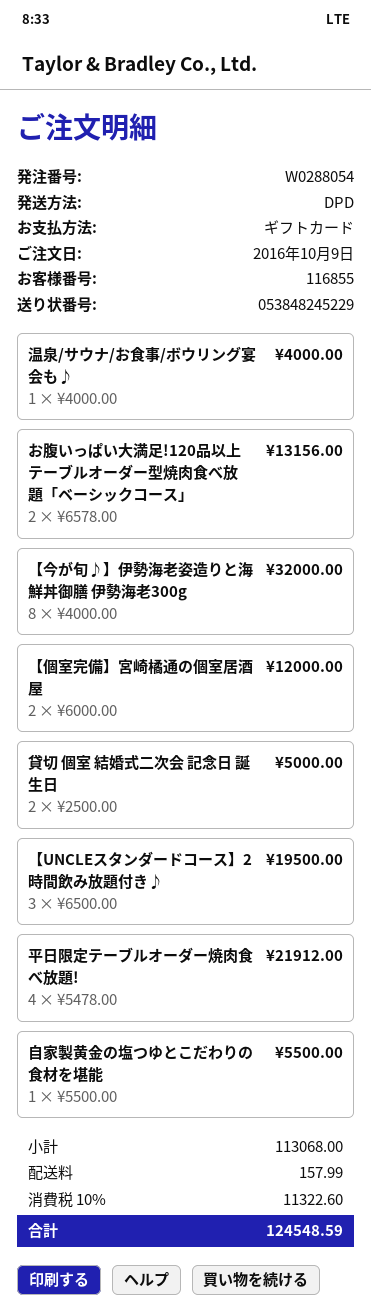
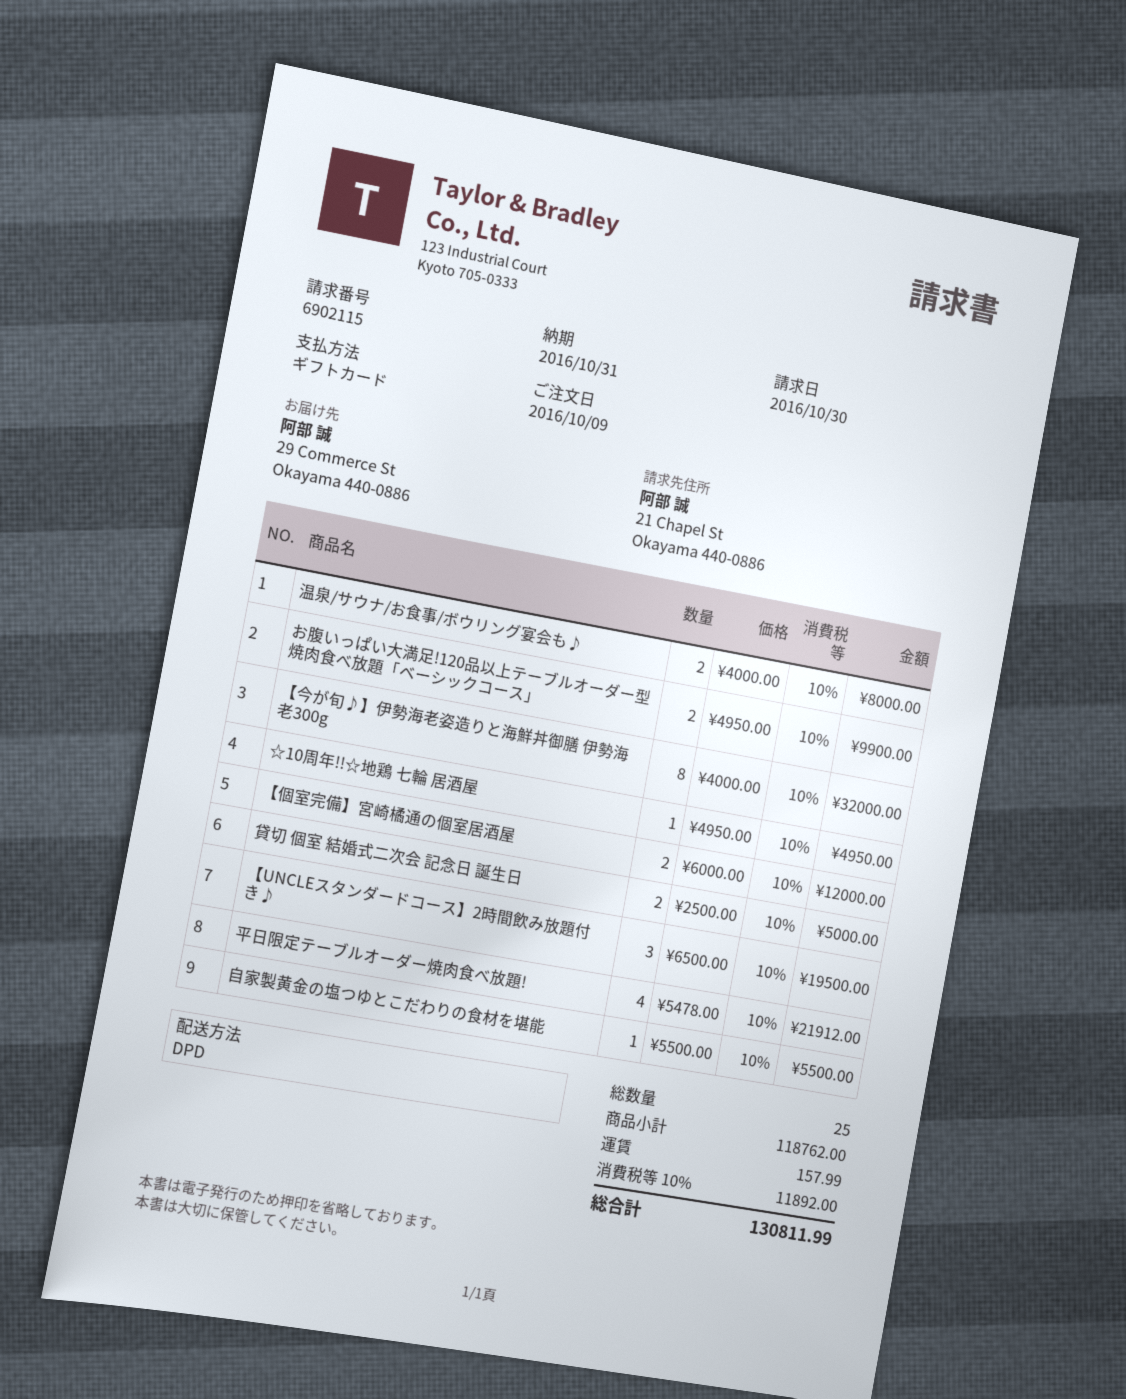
温泉/サウナ/お食事/ボウリング宴会も♪: 1 x 4000.00 = 4000.00 -> 2 x 4000.00 = 8000.00
お腹いっぱい大満足!120品以上テーブルオーダー型焼肉食べ放題「ベーシックコース」: 2 x 6578.00 = 13156.00 -> 2 x 4950.00 = 9900.00
☆10周年!!☆地鶏 七輪 居酒屋: none -> 1 x 4950.00 = 4950.00
subtotal: 113068.00 -> 118762.00
tax: 10% = 11322.60 -> 10% = 11892.00
total: 124548.59 -> 130811.99

